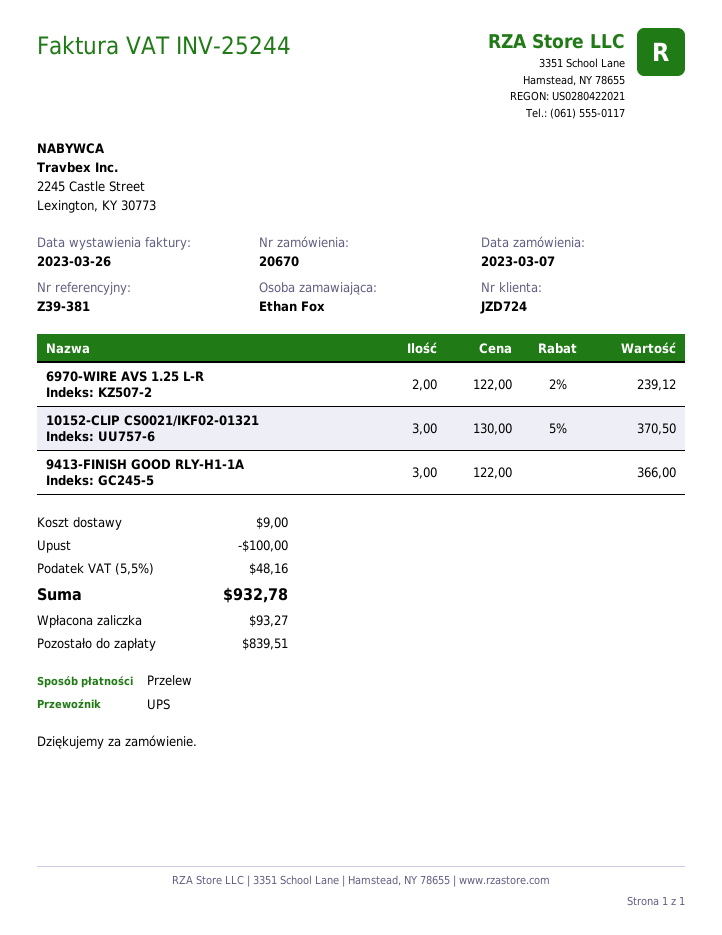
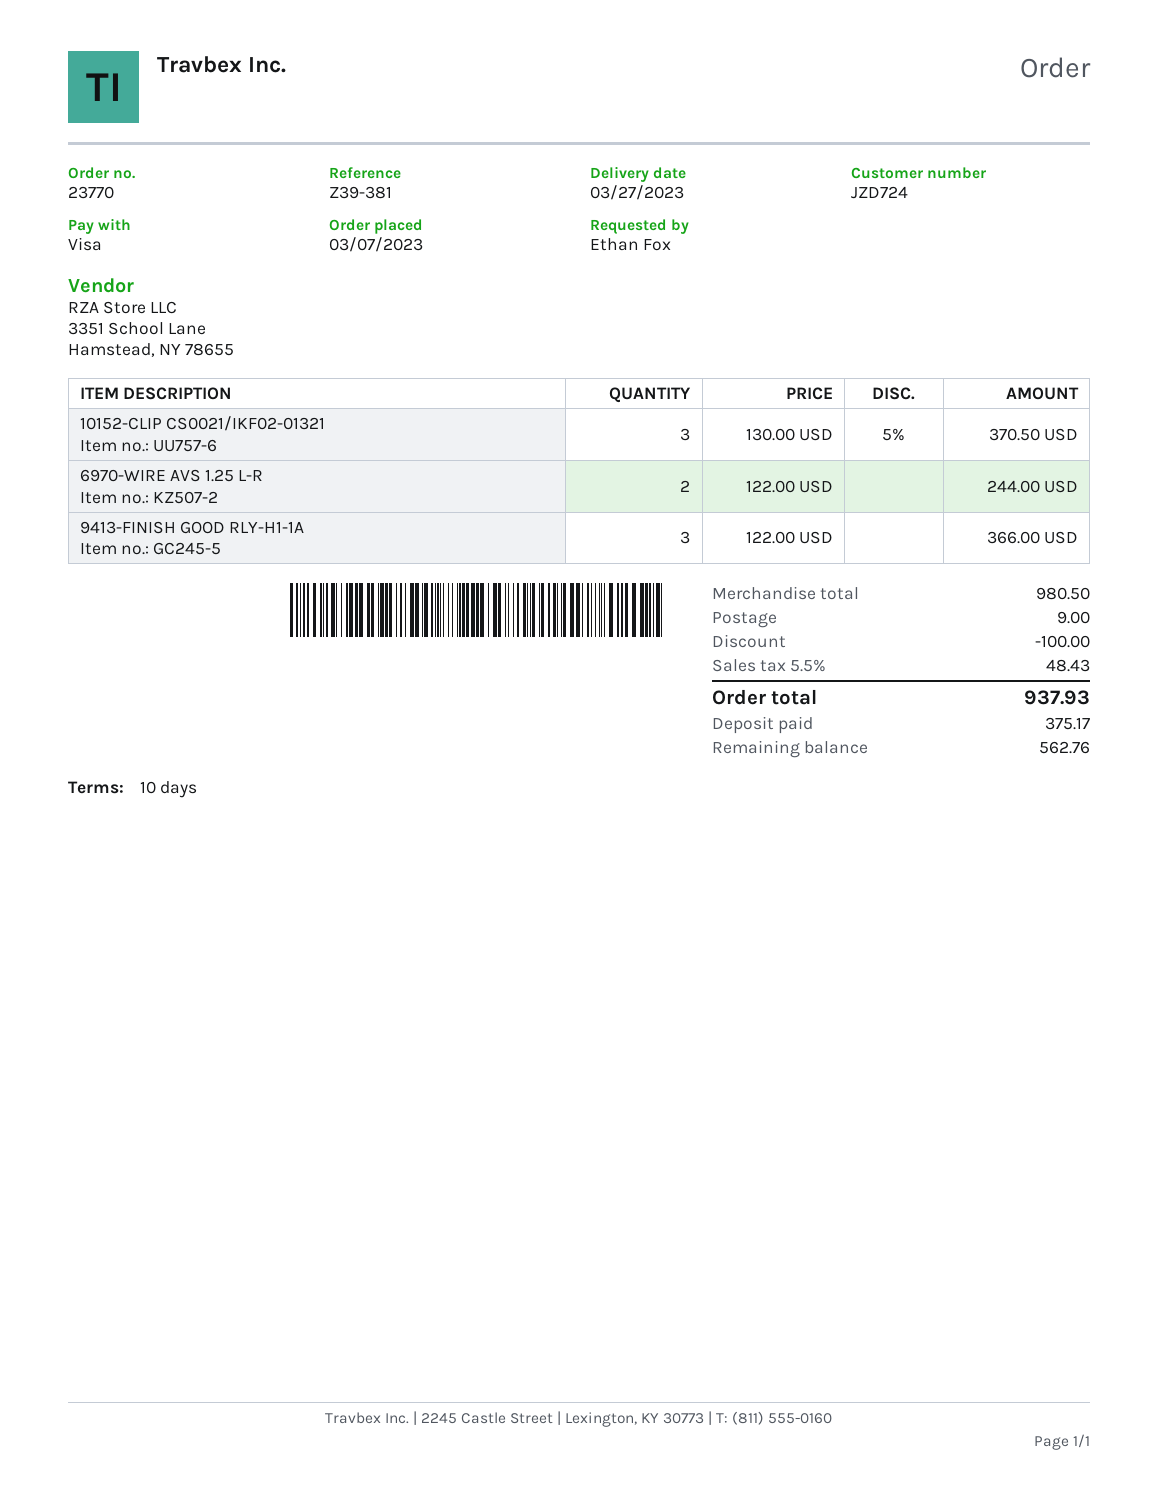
order number: 20670 -> 23770
payment method: bank transfer -> Visa
6970-WIRE AVS 1.25 L-R: 2 x 122.00 - 2% = 239.12 -> 2 x 122.00 = 244.00
tax: 5.5% = 48.16 -> 5.5% = 48.43
total: 932.78 -> 937.93
deposit: 93.27 -> 375.17
balance: 839.51 -> 562.76

